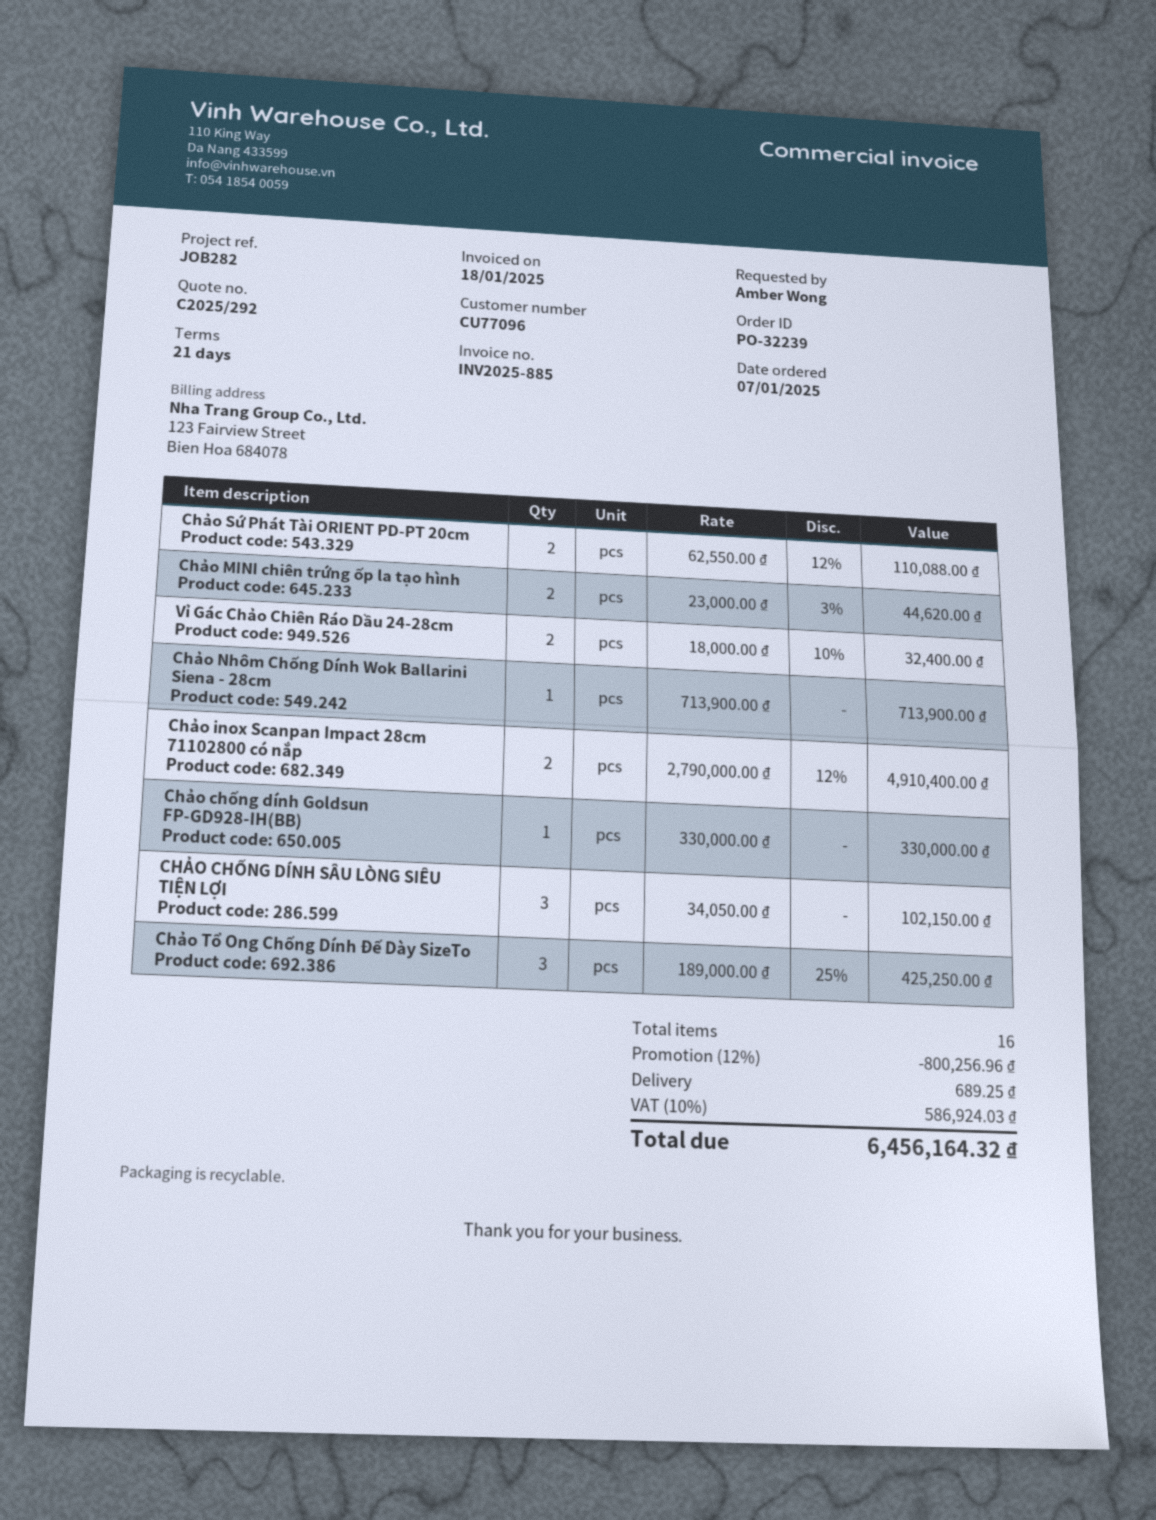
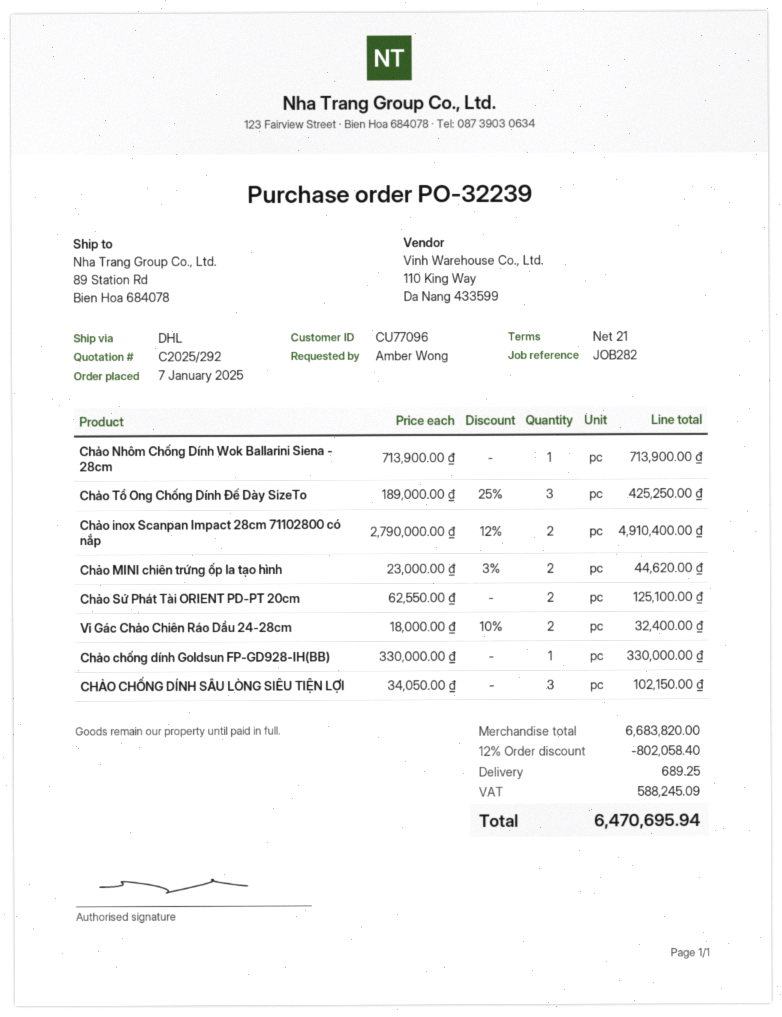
Chảo Sứ Phát Tài ORIENT PD-PT 20cm: 2 x 62550.00 - 12% = 110088.00 -> 2 x 62550.00 = 125100.00
discount: 12% = 800256.96 -> 12% = 802058.40
tax: 586924.03 -> 588245.09
total: 6456164.32 -> 6470695.94

